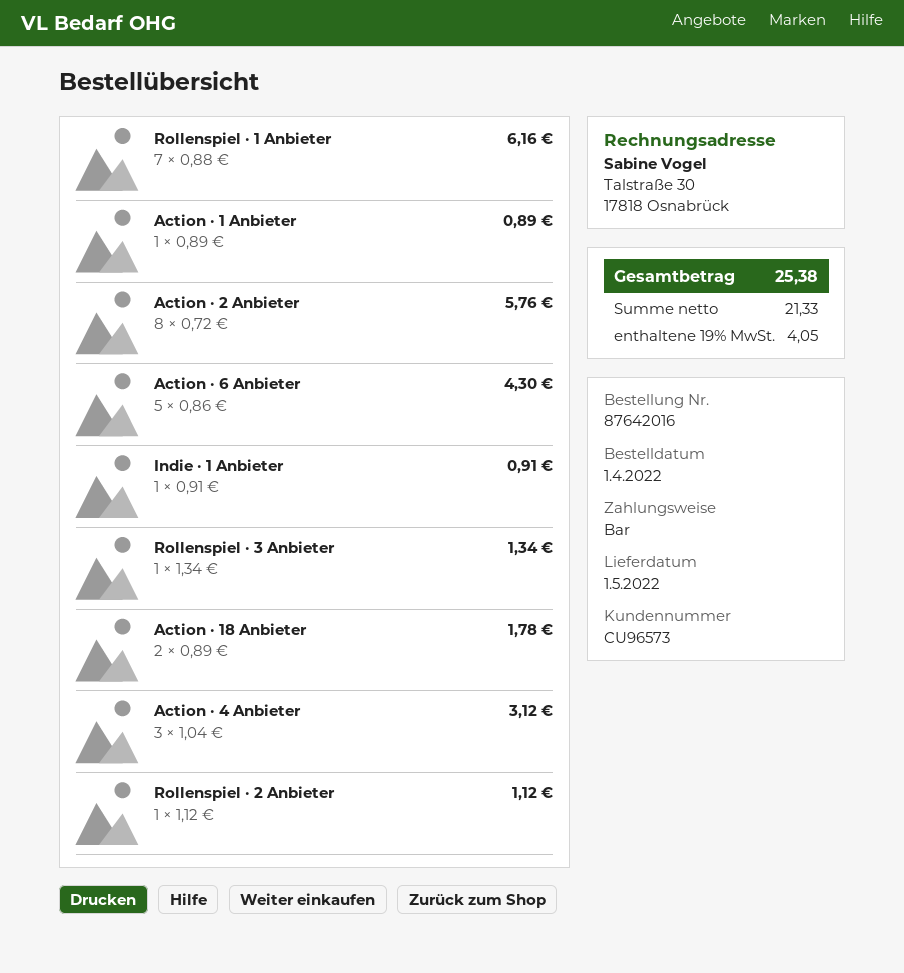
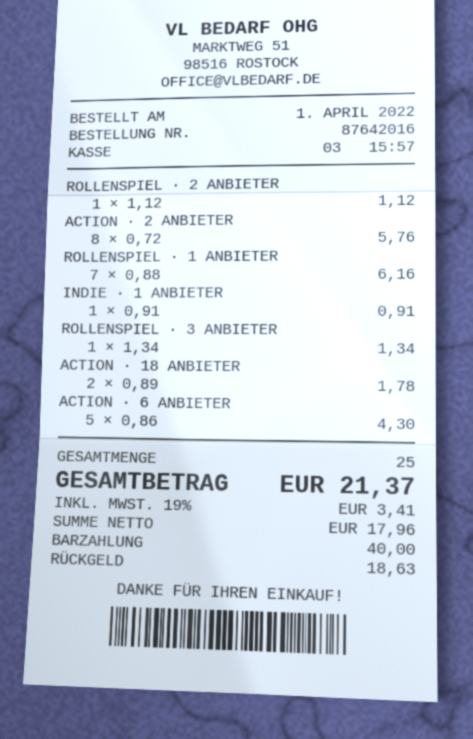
Action · 1 Anbieter: 1 x 0.89 = 0.89 -> none
Action · 4 Anbieter: 3 x 1.04 = 3.12 -> none
net: 21.33 -> 17.96
tax: 19% = 4.05 -> 19% = 3.41
total: 25.38 -> 21.37

